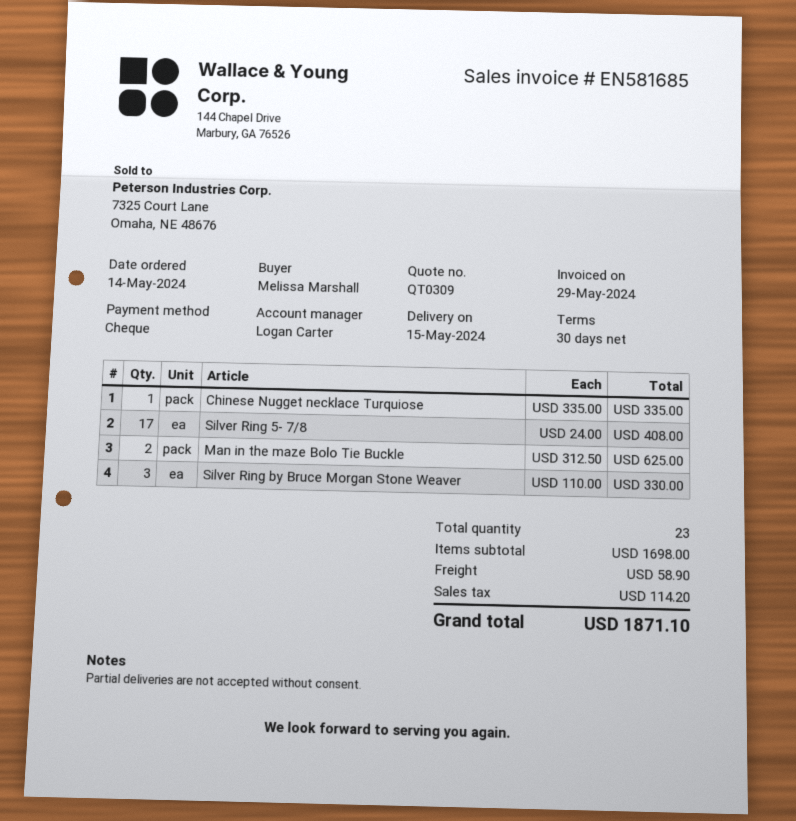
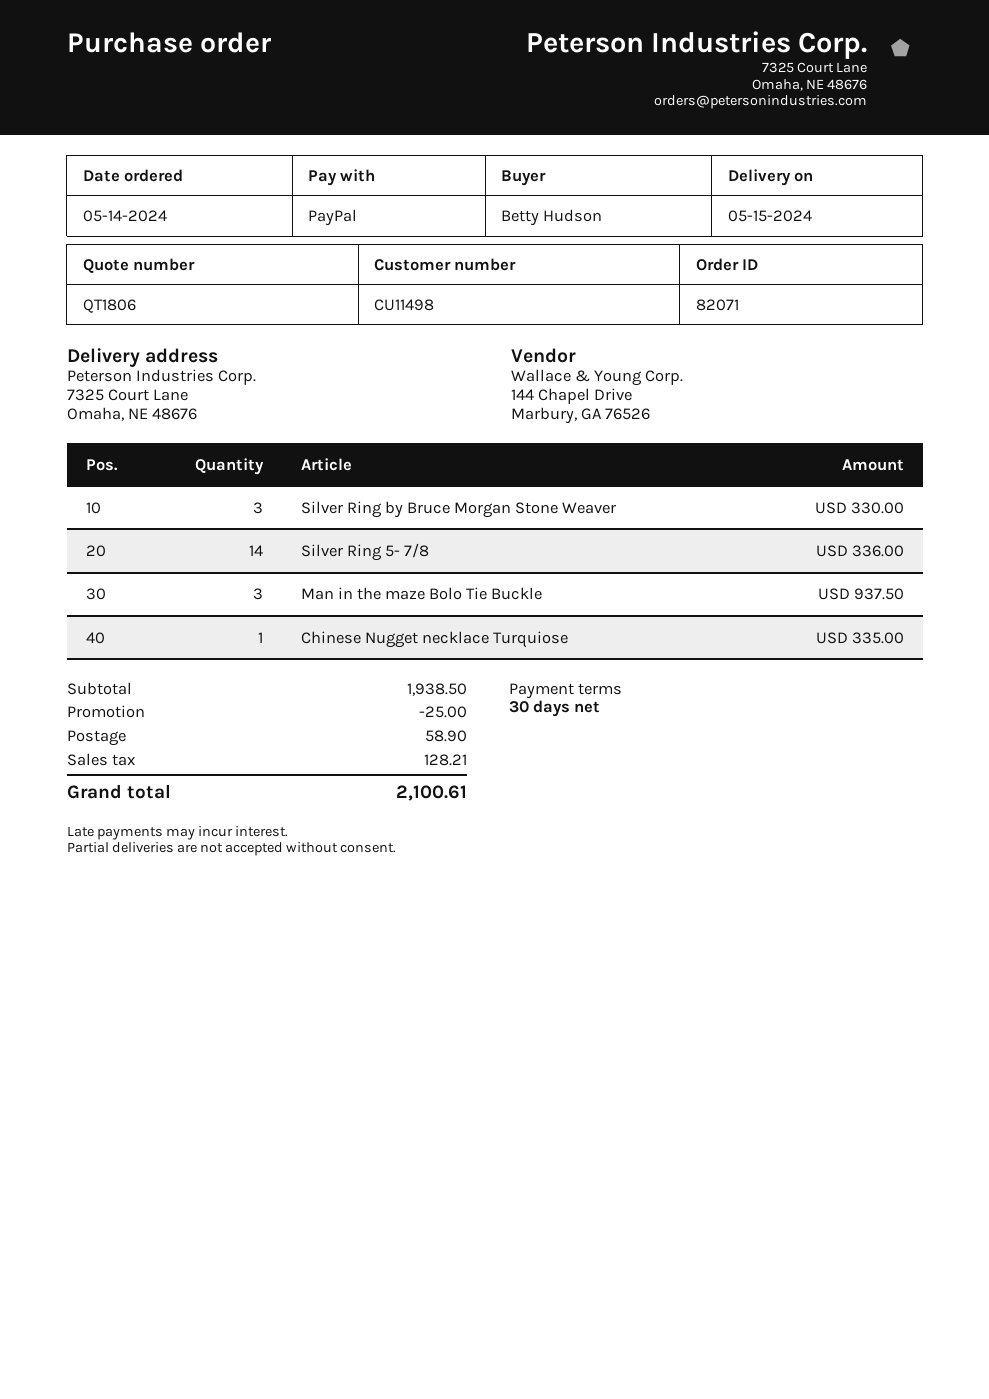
quote number: QT0309 -> QT1806
ordered by: Melissa Marshall -> Betty Hudson
payment method: cheque -> PayPal
Silver Ring 5- 7/8: 17 for 408.00 -> 14 for 336.00
Man in the maze Bolo Tie Buckle: 2 for 625.00 -> 3 for 937.50
subtotal: 1698.00 -> 1938.50
discount: none -> 25.00
tax: 114.20 -> 128.21
total: 1871.10 -> 2100.61

